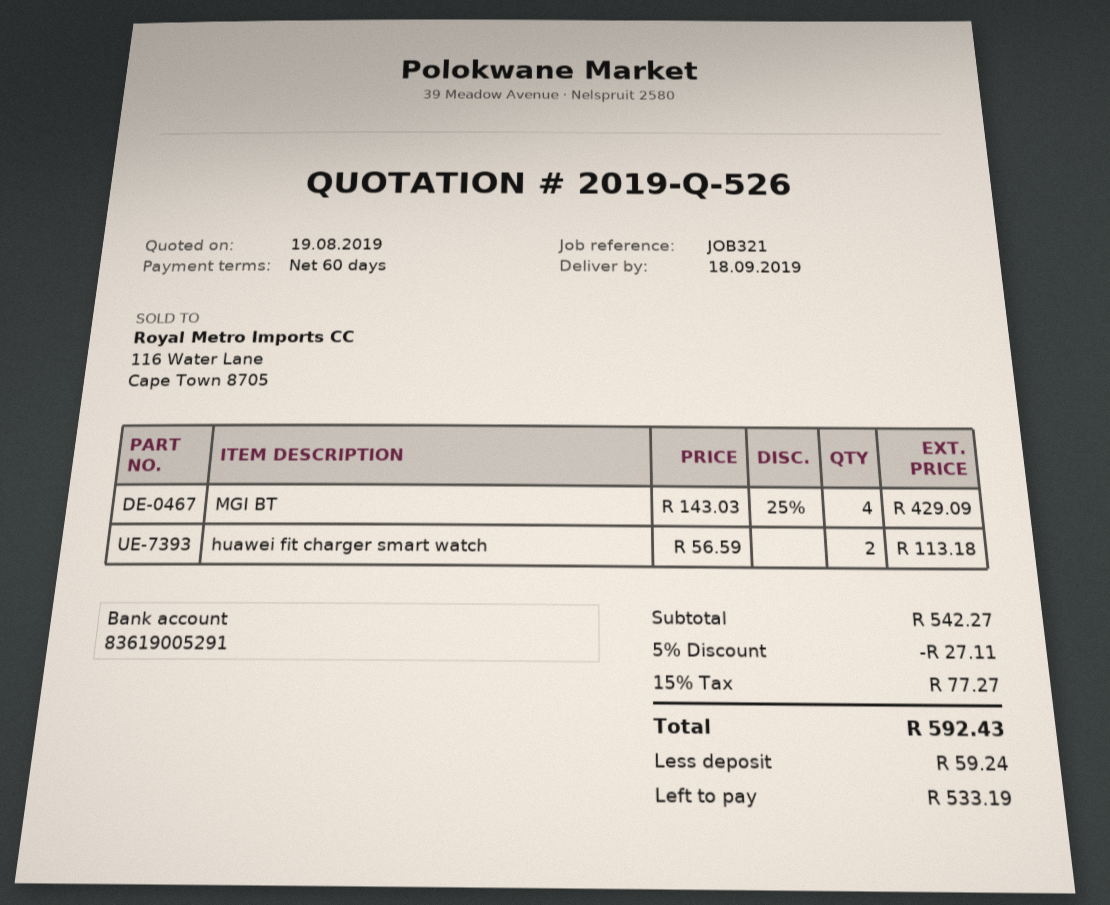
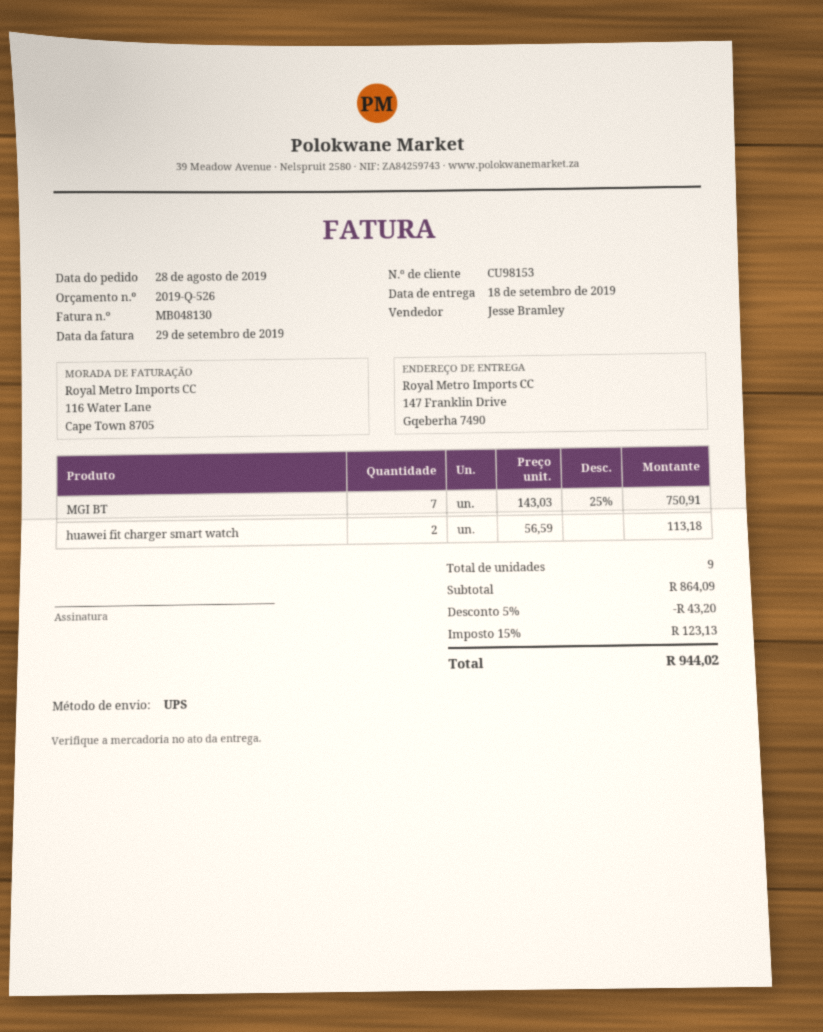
MGI BT: 4 x 143.03 - 25% = 429.09 -> 7 x 143.03 - 25% = 750.91
subtotal: 542.27 -> 864.09
discount: 5% = 27.11 -> 5% = 43.20
tax: 15% = 77.27 -> 15% = 123.13
total: 592.43 -> 944.02

